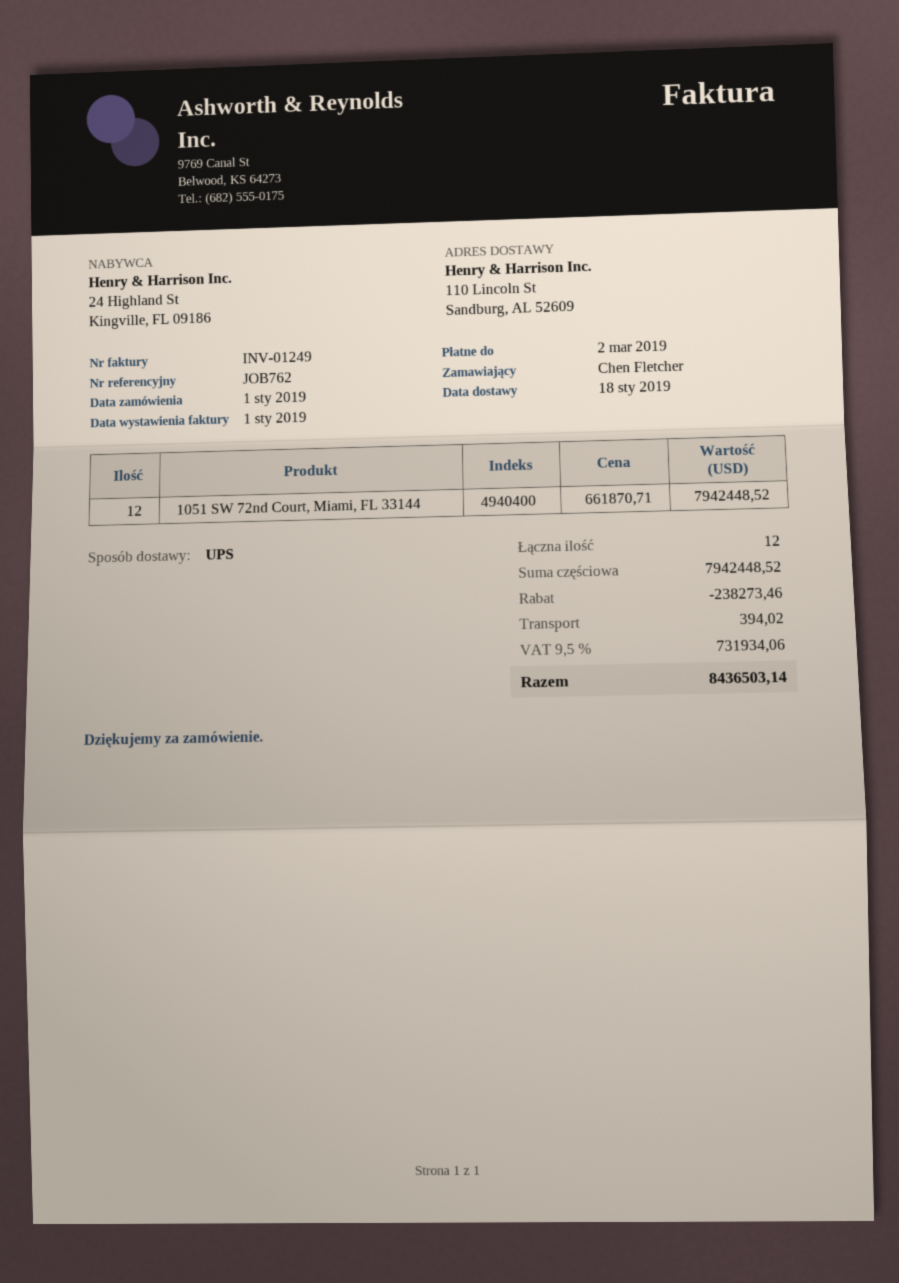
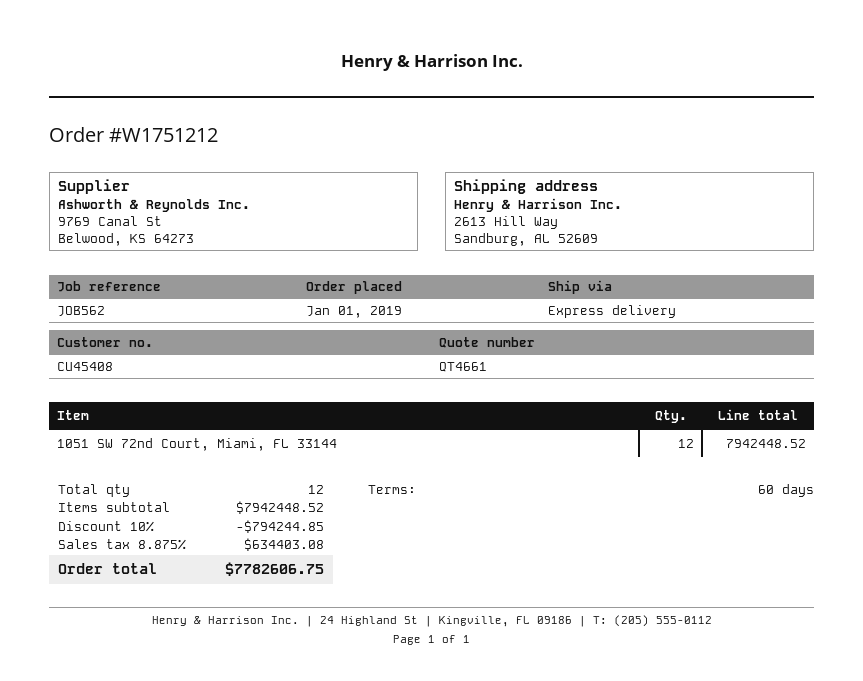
reference: JOB762 -> JOB562
shipping method: UPS -> express
ship to: 110 Lincoln St, Sandburg, AL 52609 -> 2613 Hill Way, Sandburg, AL 52609
discount: 238273.46 -> 794244.85
shipping: 394.02 -> none
tax: 9.5% = 731934.06 -> 8.875% = 634403.08
total: 8436503.14 -> 7782606.75

